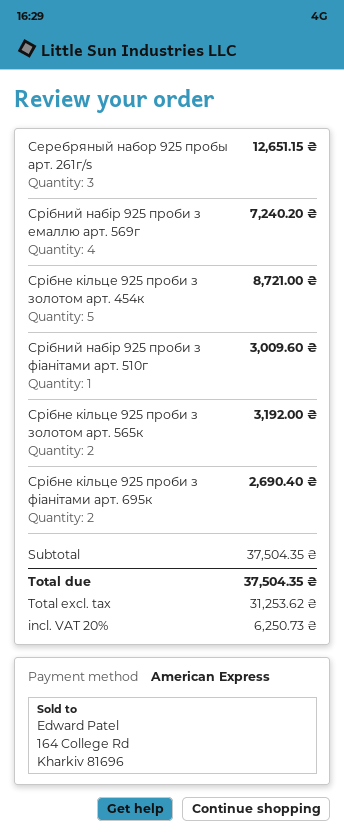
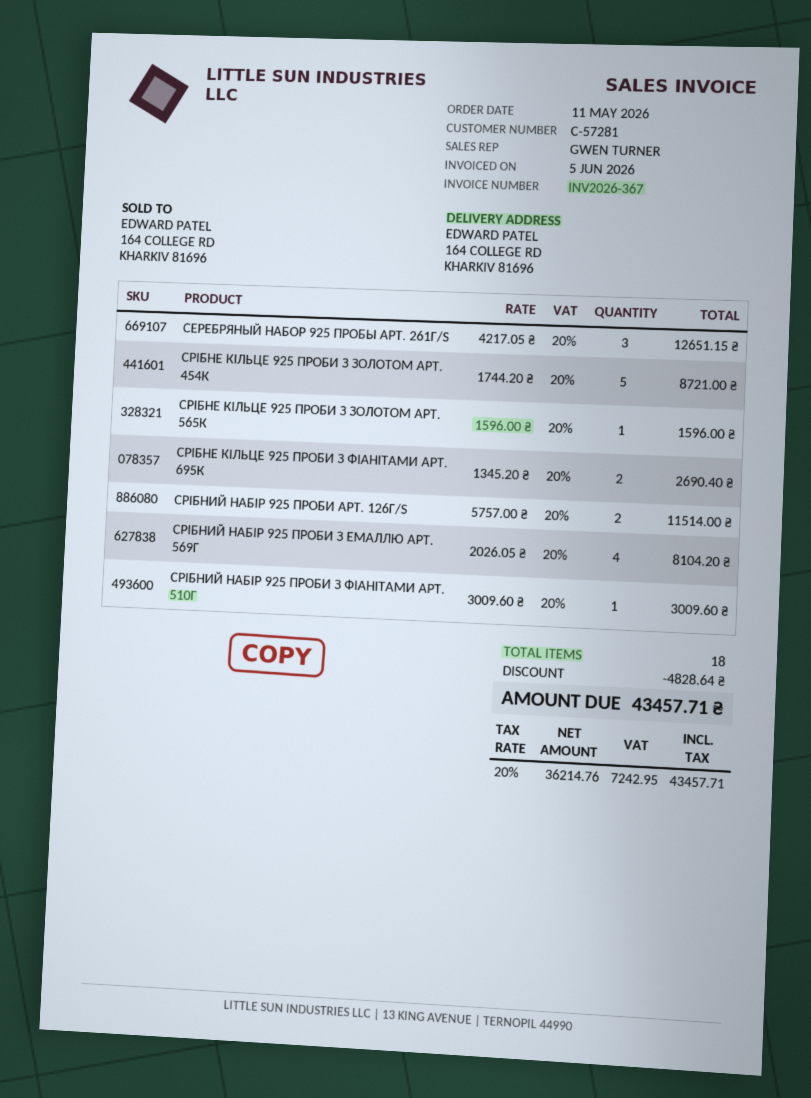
Срібний набір 925 проби з емаллю арт. 569г: 4 for 7240.20 -> 4 for 8104.20
Срібне кільце 925 проби з золотом арт. 565к: 2 for 3192.00 -> 1 for 1596.00
СРІБНИЙ НАБІР 925 ПРОБИ АРТ. 126Г/S: none -> 2 for 11514.00
discount: none -> 4828.64
net: 31253.62 -> 36214.76
tax: 20% = 6250.73 -> 20% = 7242.95
total: 37504.35 -> 43457.71

